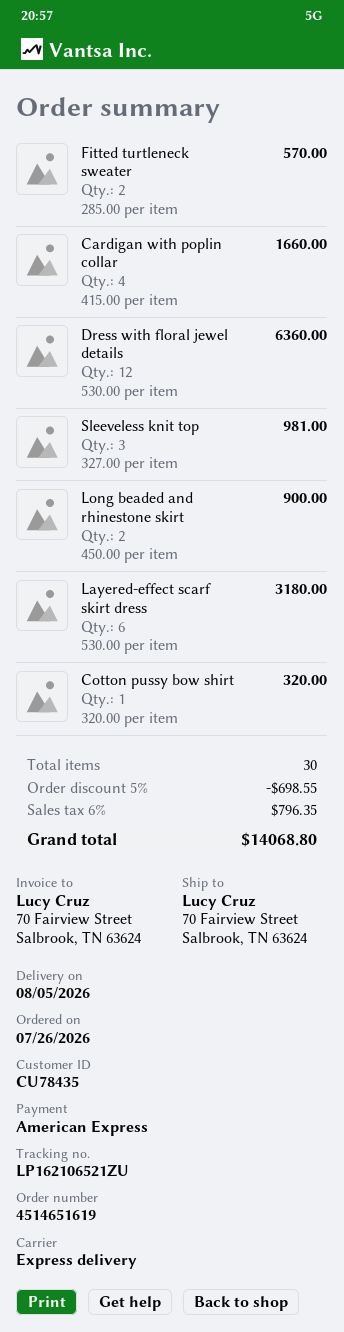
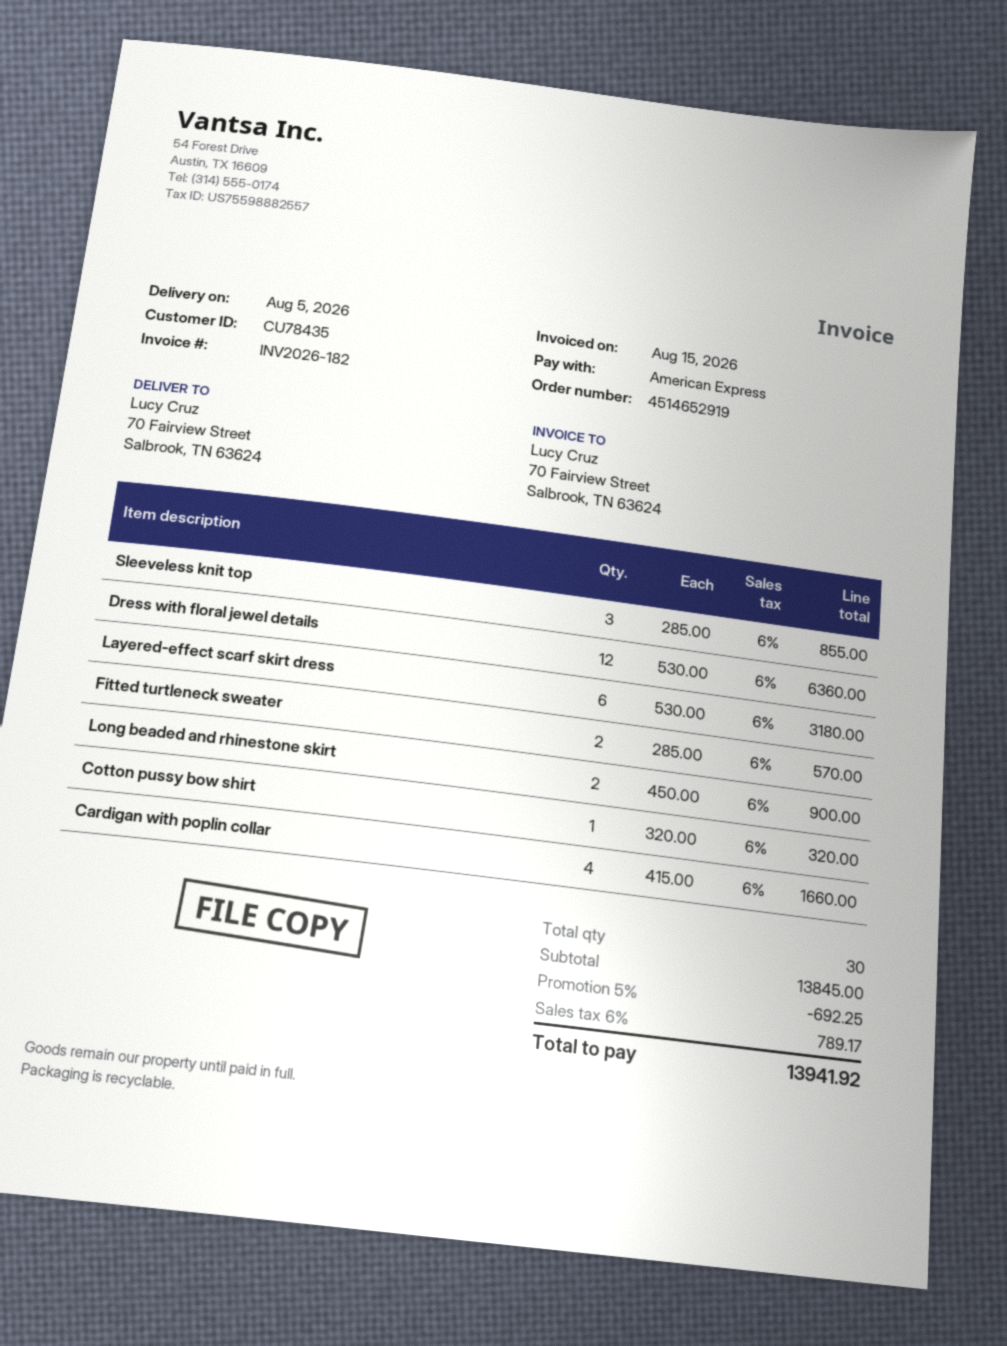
order number: 4514651619 -> 4514652919
Sleeveless knit top: 3 x 327.00 = 981.00 -> 3 x 285.00 = 855.00
discount: 5% = 698.55 -> 5% = 692.25
tax: 6% = 796.35 -> 6% = 789.17
total: 14068.80 -> 13941.92

